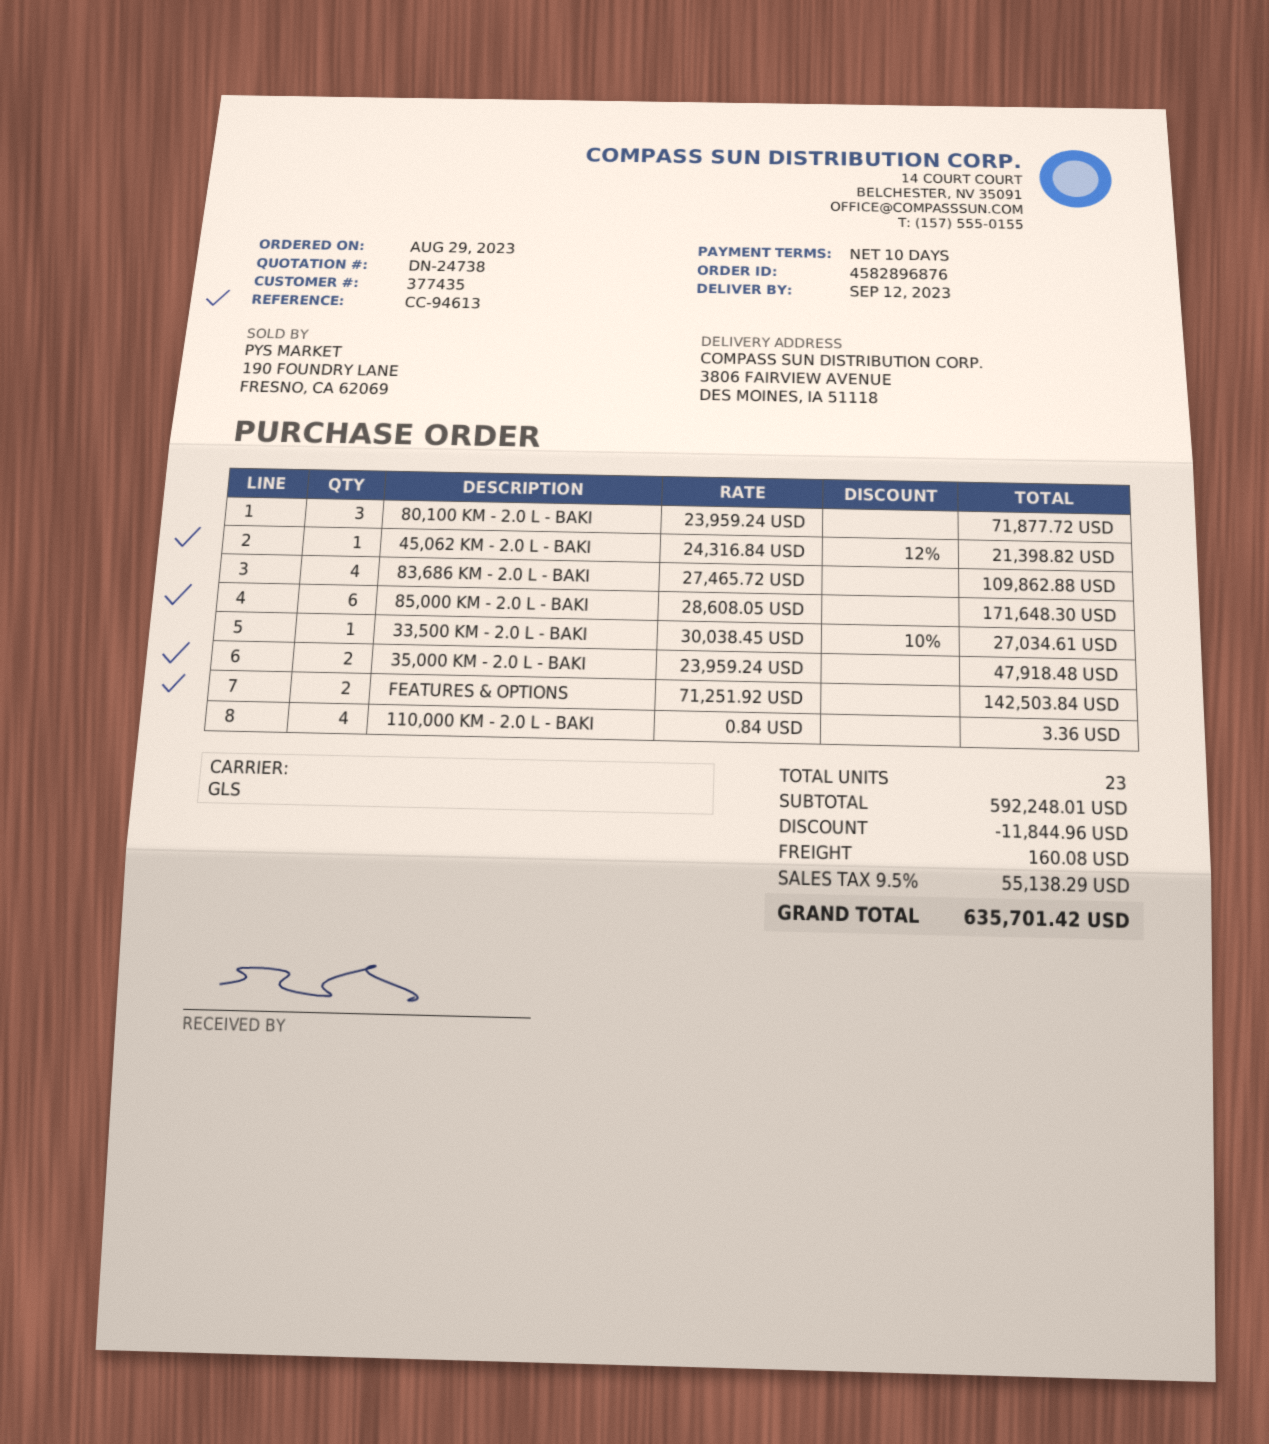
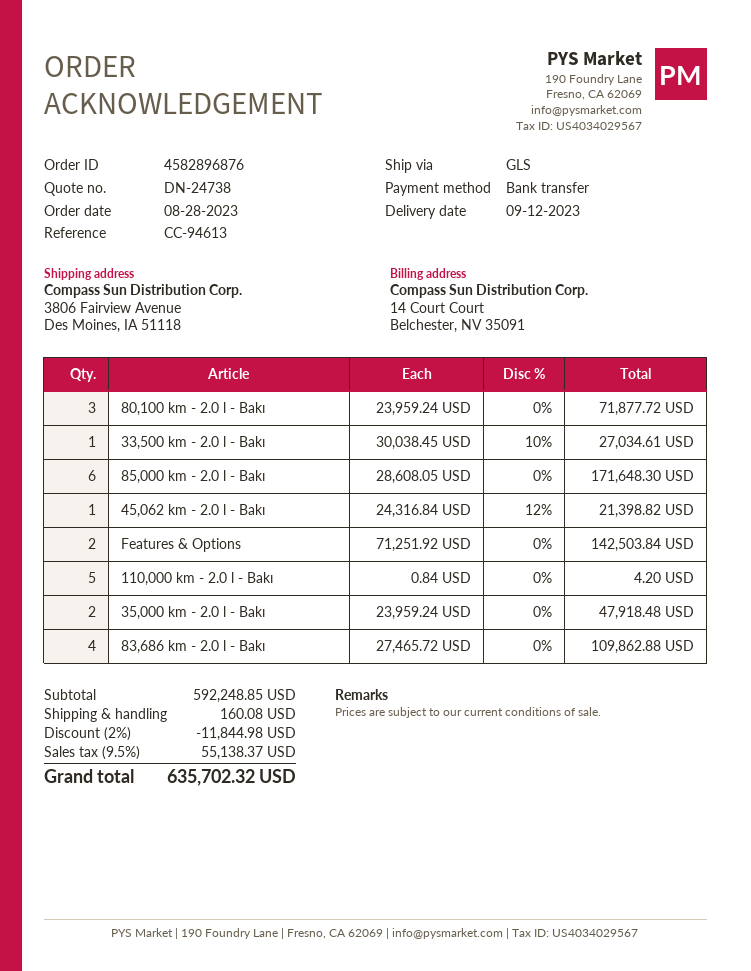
order date: 2023-08-29 -> 2023-08-28
110,000 KM - 2.0 L - BAKI: 4 x 0.84 = 3.36 -> 5 x 0.84 = 4.20
subtotal: 592248.01 -> 592248.85
discount: 11844.96 -> 11844.98
tax: 9.5% = 55138.29 -> 9.5% = 55138.37
total: 635701.42 -> 635702.32

